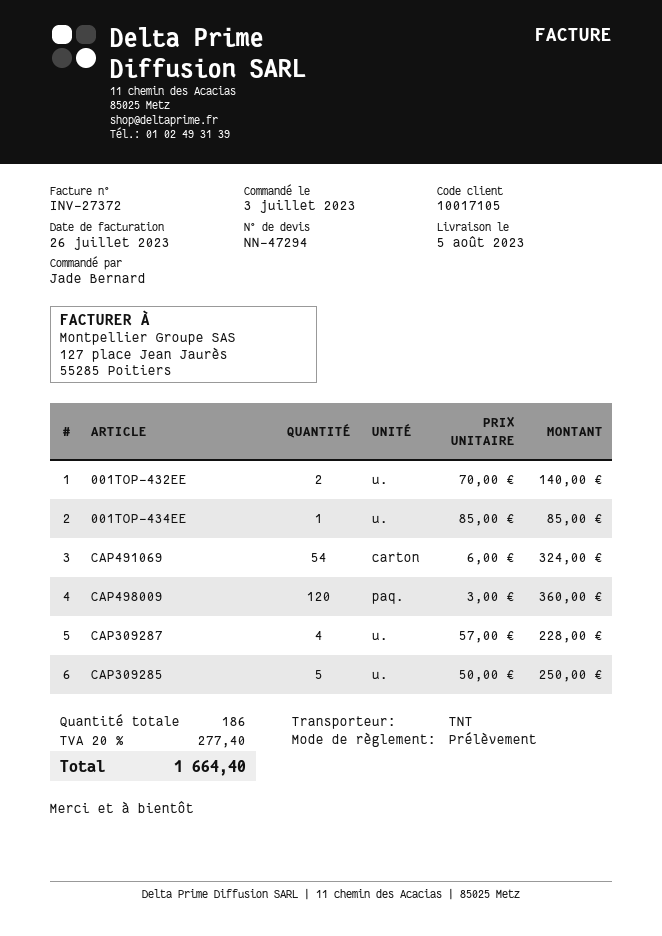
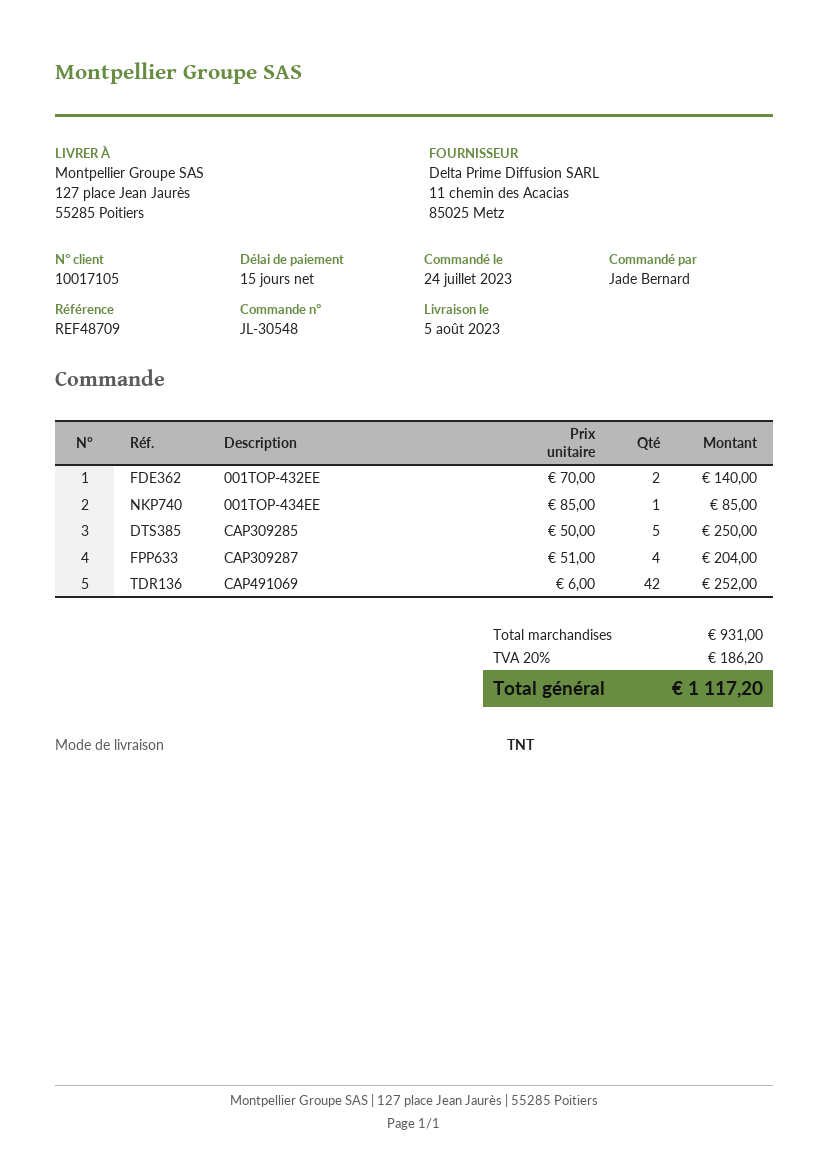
order date: 2023-07-03 -> 2023-07-24
CAP491069: 54 x 6.00 = 324.00 -> 42 x 6.00 = 252.00
CAP498009: 120 x 3.00 = 360.00 -> none
CAP309287: 4 x 57.00 = 228.00 -> 4 x 51.00 = 204.00
tax: 20% = 277.40 -> 20% = 186.20
total: 1664.40 -> 1117.20

